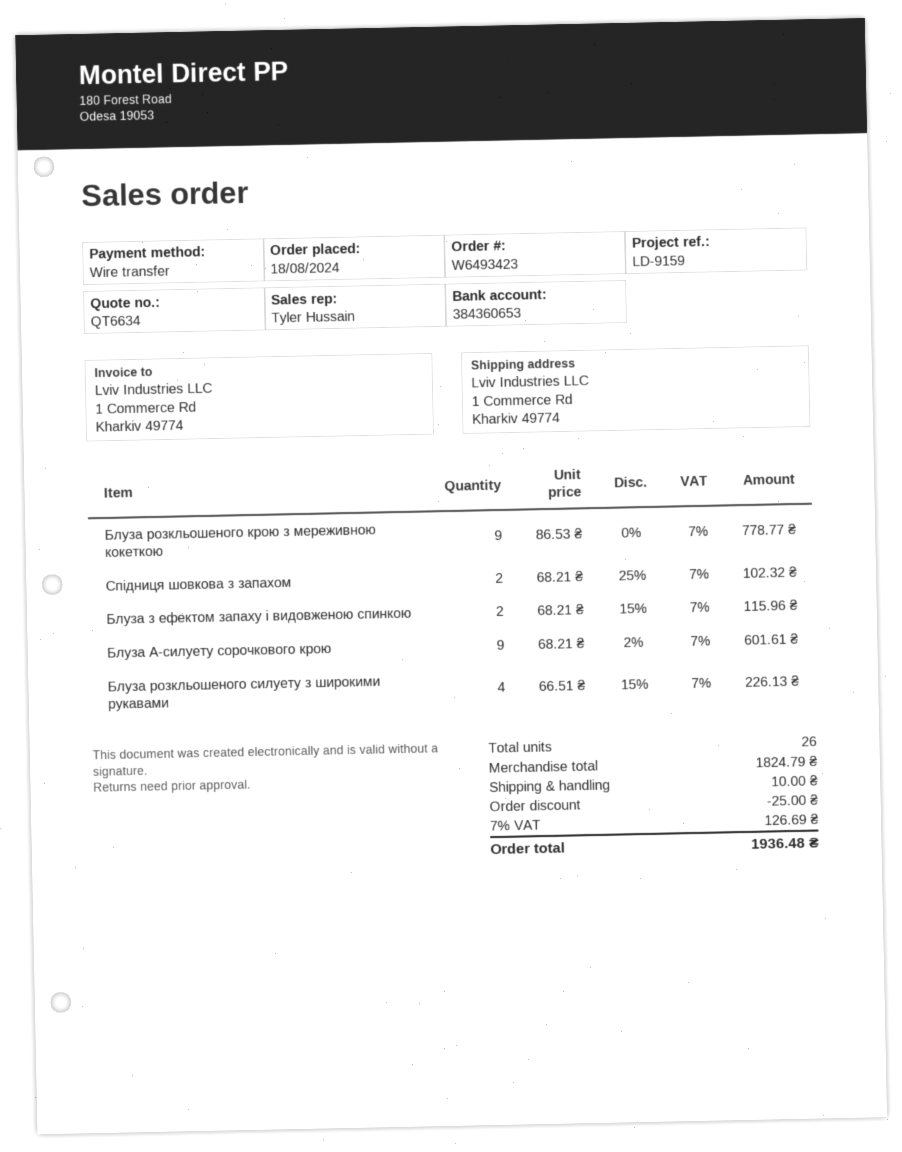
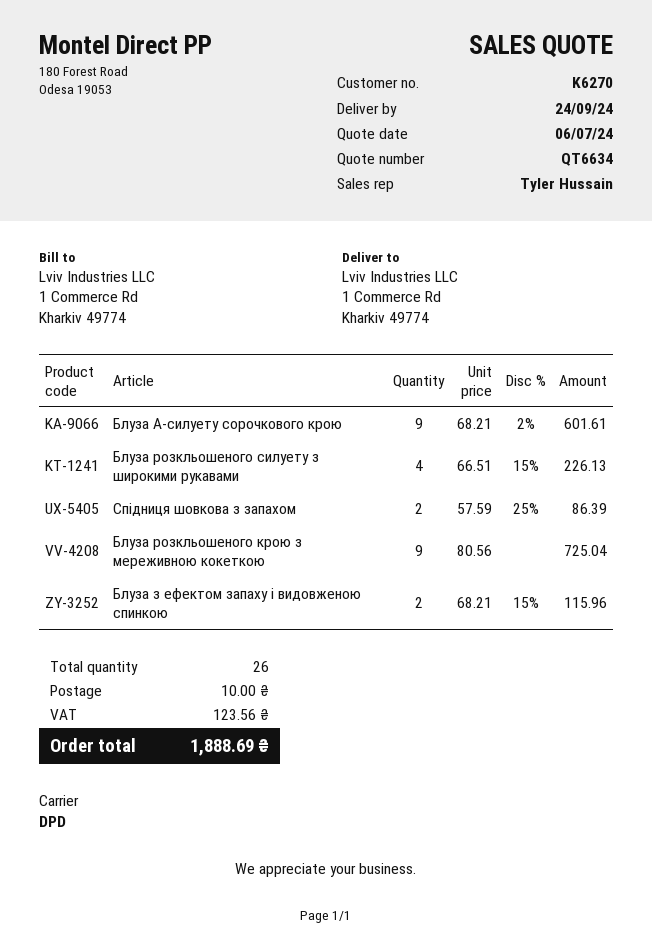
Блуза розкльошеного крою з мереживною кокеткою: 9 x 86.53 = 778.77 -> 9 x 80.56 = 725.04
Спідниця шовкова з запахом: 2 x 68.21 - 25% = 102.32 -> 2 x 57.59 - 25% = 86.39
discount: 25.00 -> none
tax: 126.69 -> 123.56
total: 1936.48 -> 1888.69

